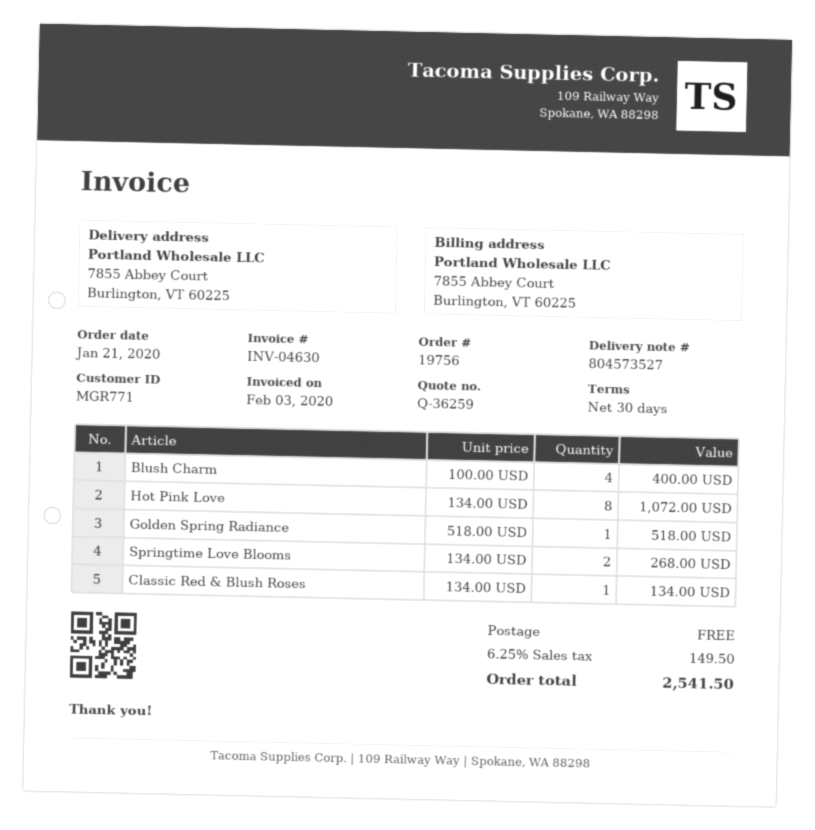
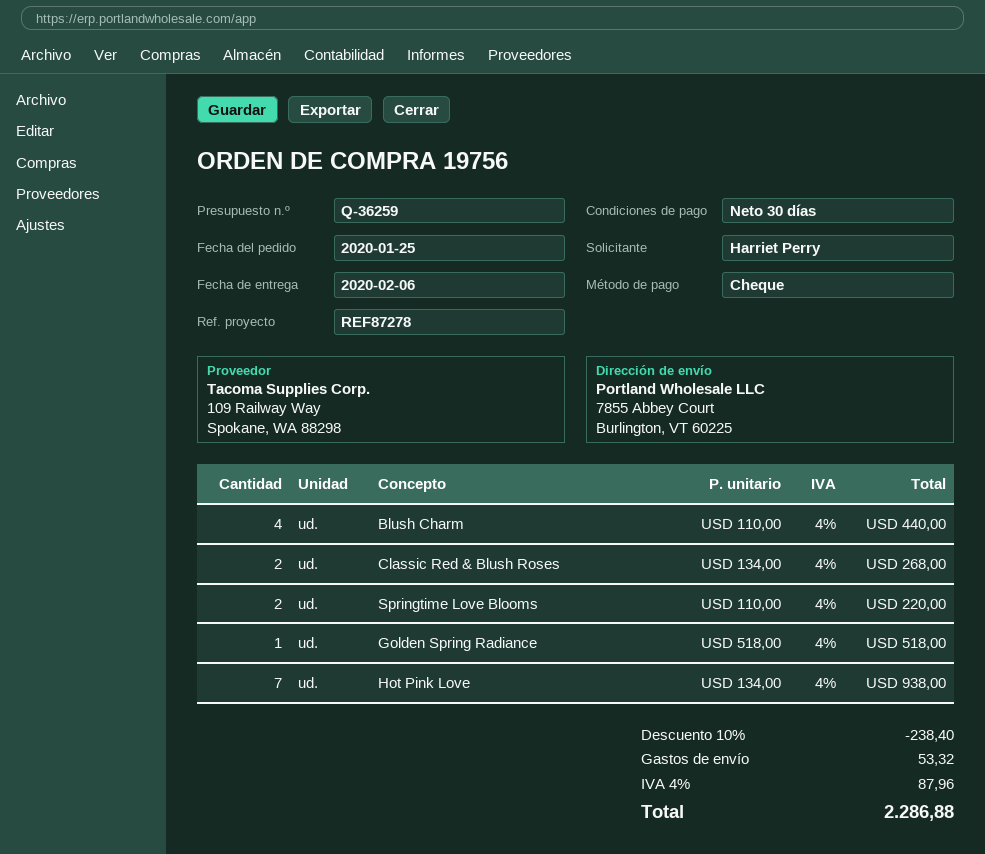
order date: 2020-01-21 -> 2020-01-25
Blush Charm: 4 x 100.00 = 400.00 -> 4 x 110.00 = 440.00
Hot Pink Love: 8 x 134.00 = 1072.00 -> 7 x 134.00 = 938.00
Springtime Love Blooms: 2 x 134.00 = 268.00 -> 2 x 110.00 = 220.00
Classic Red & Blush Roses: 1 x 134.00 = 134.00 -> 2 x 134.00 = 268.00
discount: none -> 10% = 238.40
shipping: 0.00 -> 53.32
tax: 6.25% = 149.50 -> 4% = 87.96
total: 2541.50 -> 2286.88

